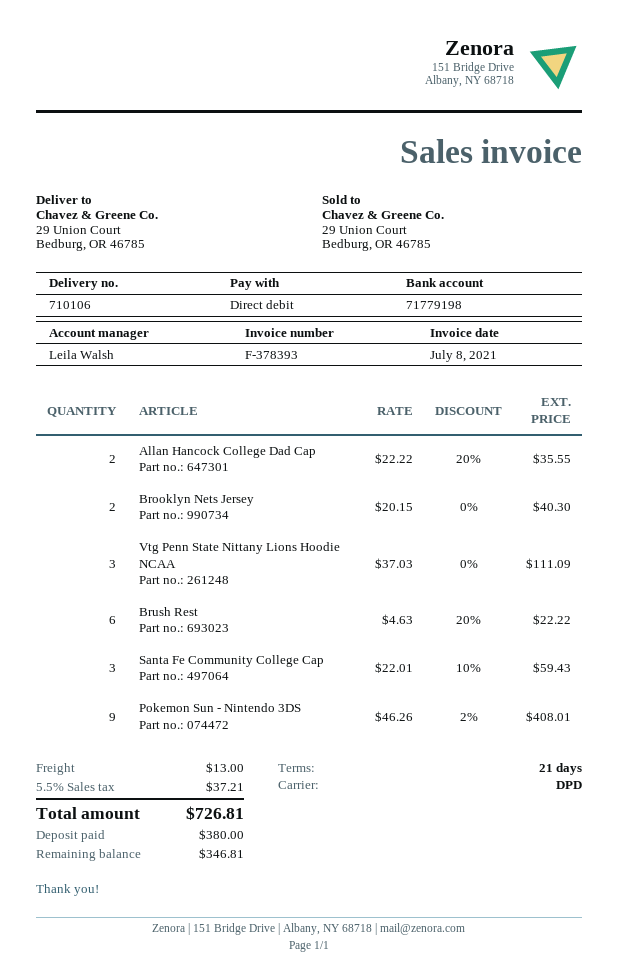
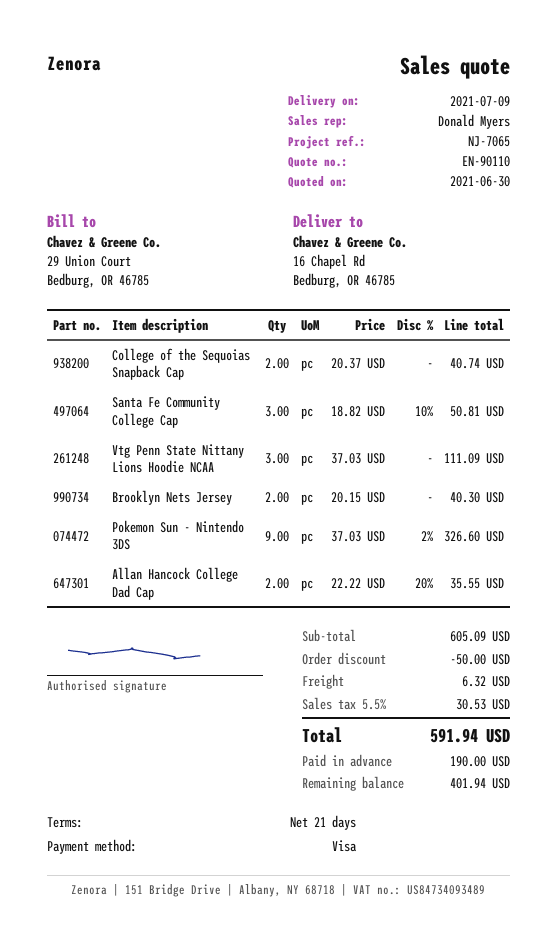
sales rep: Leila Walsh -> Donald Myers
payment method: direct debit -> Visa
ship to: 29 Union Court, Bedburg, OR 46785 -> 16 Chapel Rd, Bedburg, OR 46785
Brush Rest: 6 x 4.63 - 20% = 22.22 -> none
Santa Fe Community College Cap: 3 x 22.01 - 10% = 59.43 -> 3 x 18.82 - 10% = 50.81
Pokemon Sun - Nintendo 3DS: 9 x 46.26 - 2% = 408.01 -> 9 x 37.03 - 2% = 326.60
College of the Sequoias Snapback Cap: none -> 2 x 20.37 = 40.74
discount: none -> 50.00
shipping: 13.00 -> 6.32
tax: 5.5% = 37.21 -> 5.5% = 30.53
total: 726.81 -> 591.94
deposit: 380.00 -> 190.00
balance: 346.81 -> 401.94

